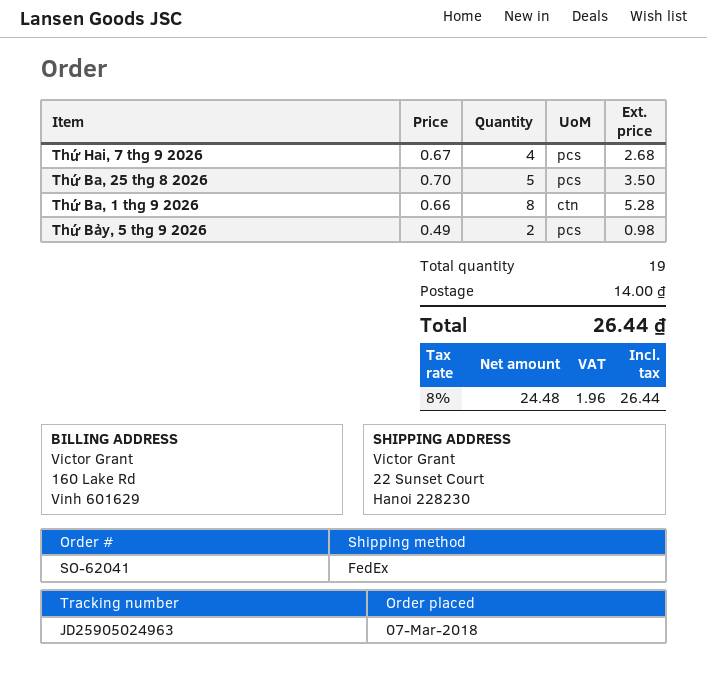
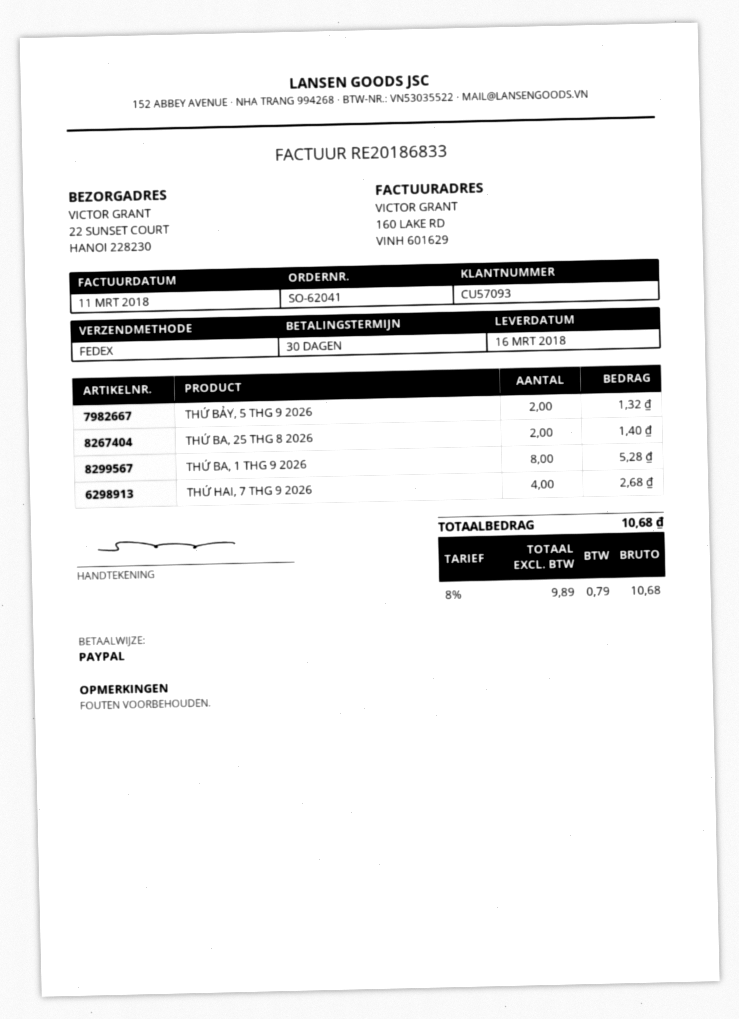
Thứ Ba, 25 thg 8 2026: 5 for 3.50 -> 2 for 1.40
Thứ Bảy, 5 thg 9 2026: 2 for 0.98 -> 2 for 1.32
shipping: 14.00 -> none
net: 24.48 -> 9.89
tax: 8% = 1.96 -> 8% = 0.79
total: 26.44 -> 10.68

